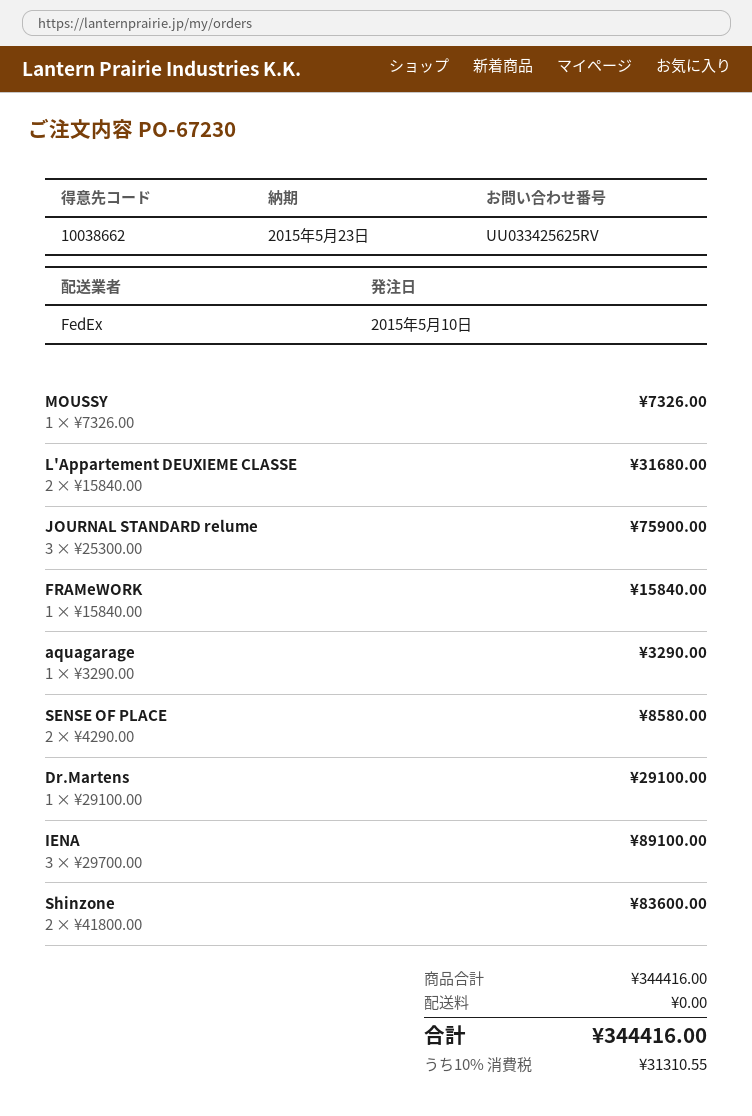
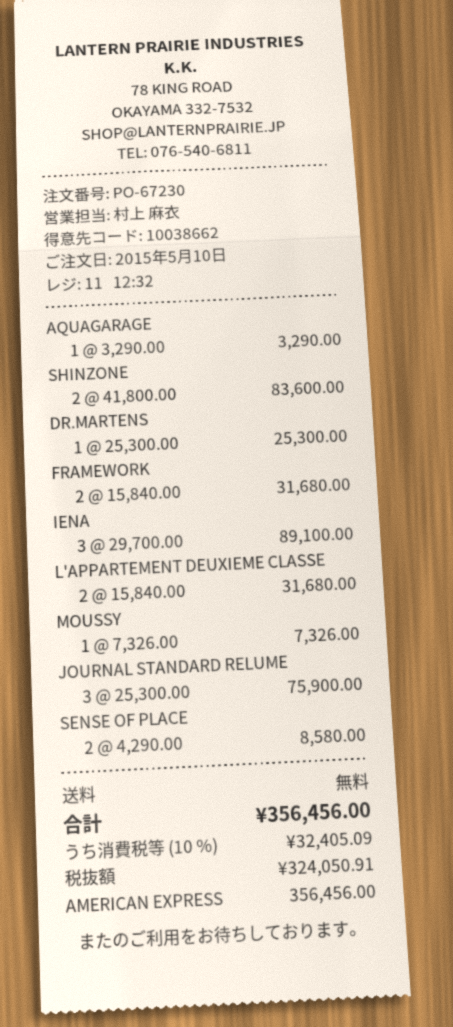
FRAMeWORK: 1 x 15840.00 = 15840.00 -> 2 x 15840.00 = 31680.00
Dr.Martens: 1 x 29100.00 = 29100.00 -> 1 x 25300.00 = 25300.00
tax: 10% = 31310.55 -> 10% = 32405.09
total: 344416.00 -> 356456.00

